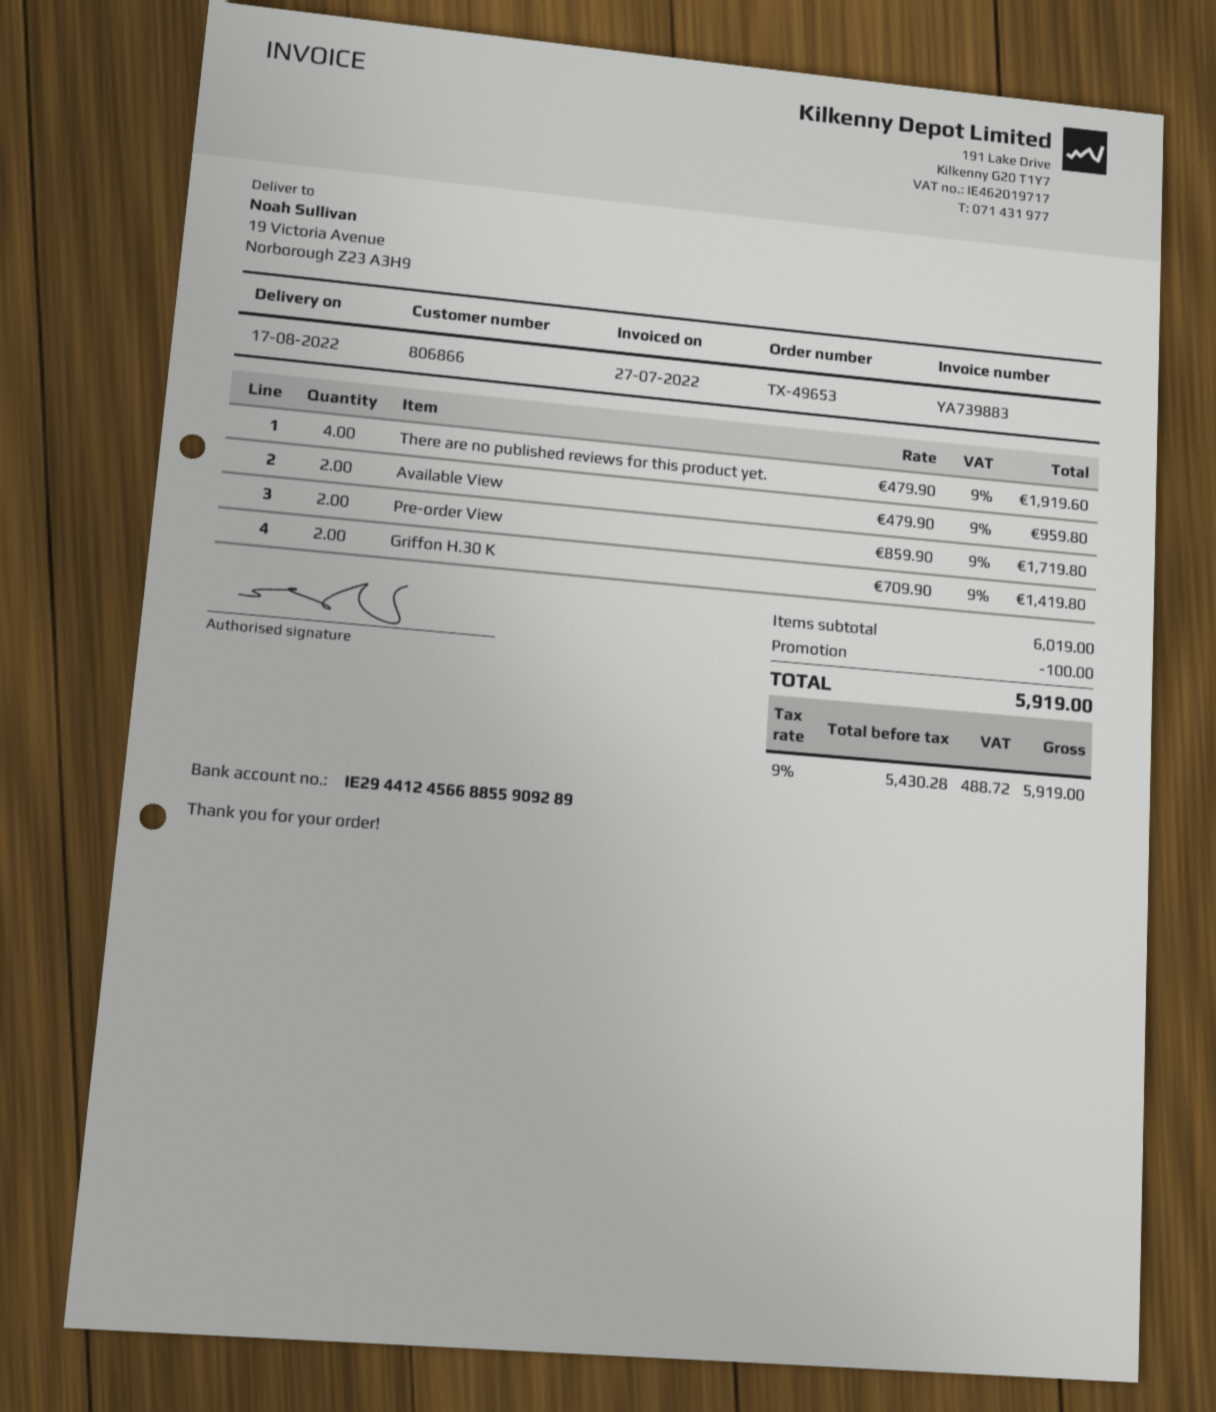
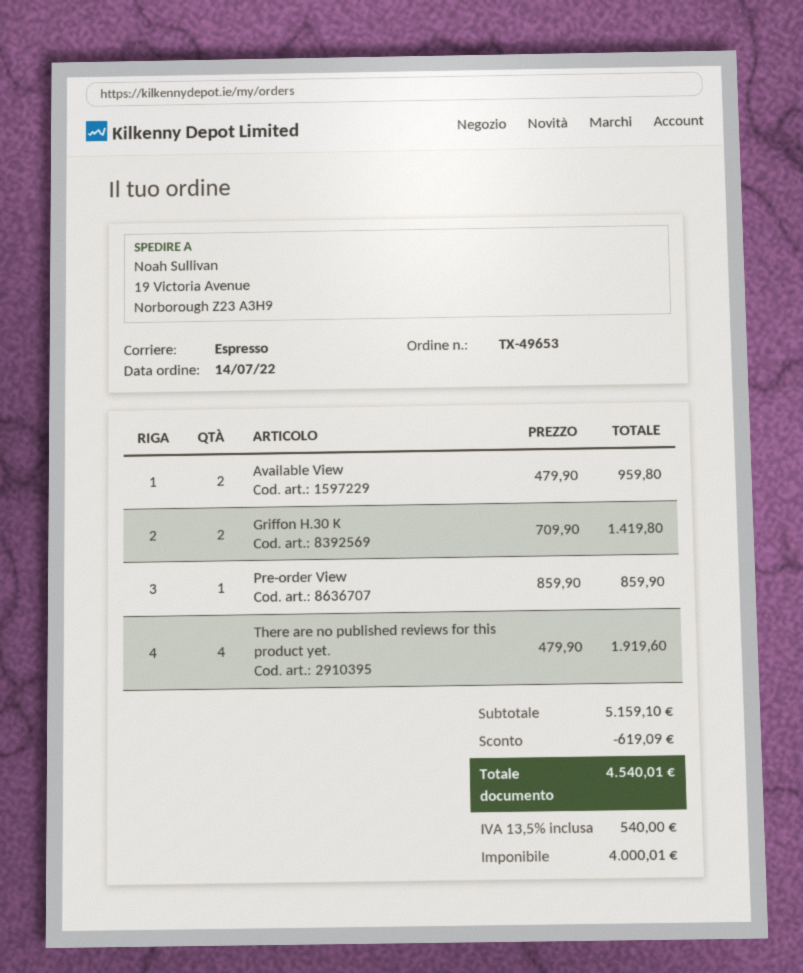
Pre-order View: 2 x 859.90 = 1719.80 -> 1 x 859.90 = 859.90
subtotal: 6019.00 -> 5159.10
discount: 100.00 -> 619.09
net: 5430.28 -> 4000.01
tax: 9% = 488.72 -> 13.5% = 540.00
total: 5919.00 -> 4540.01

